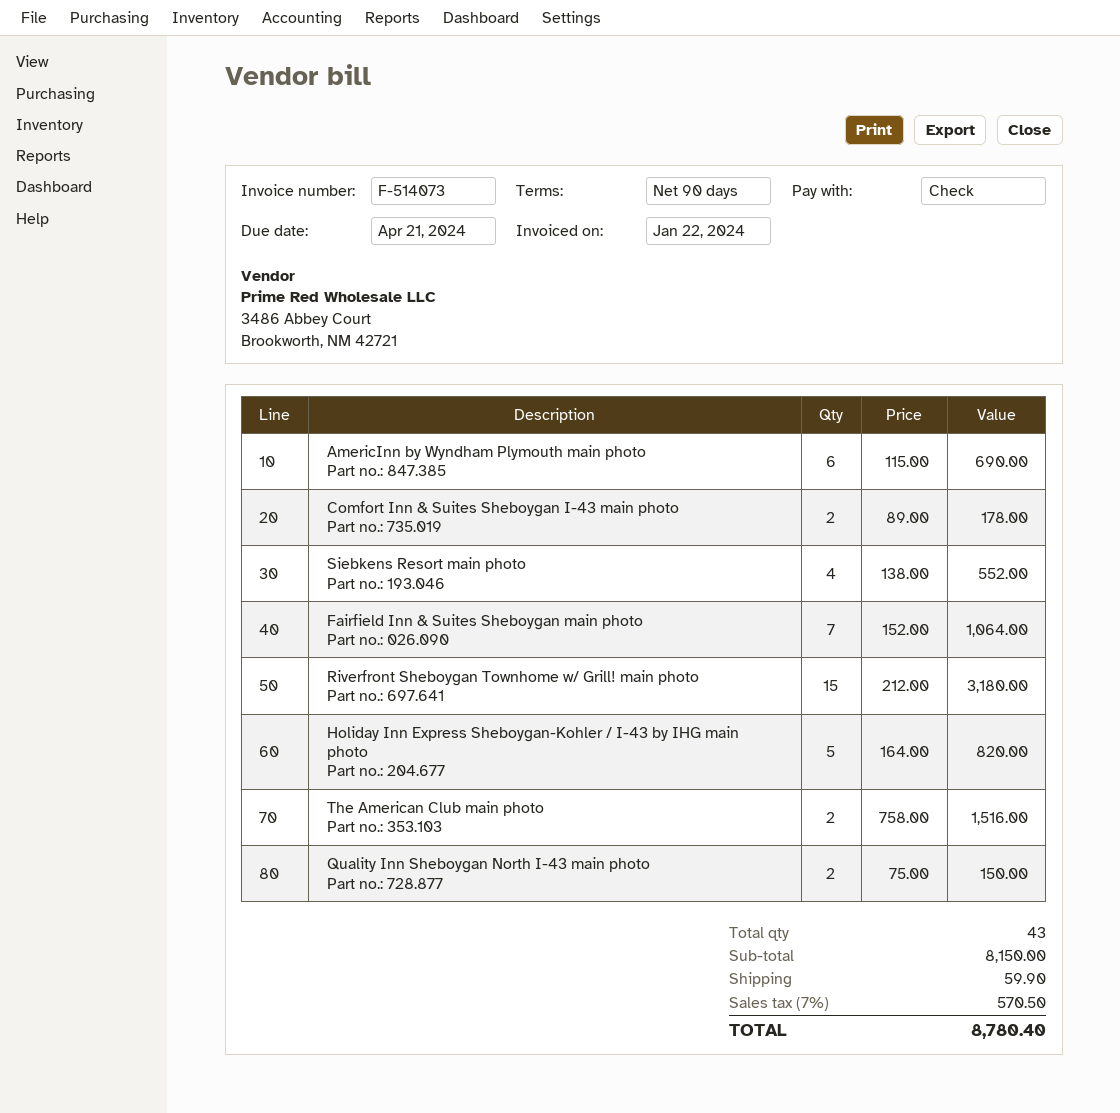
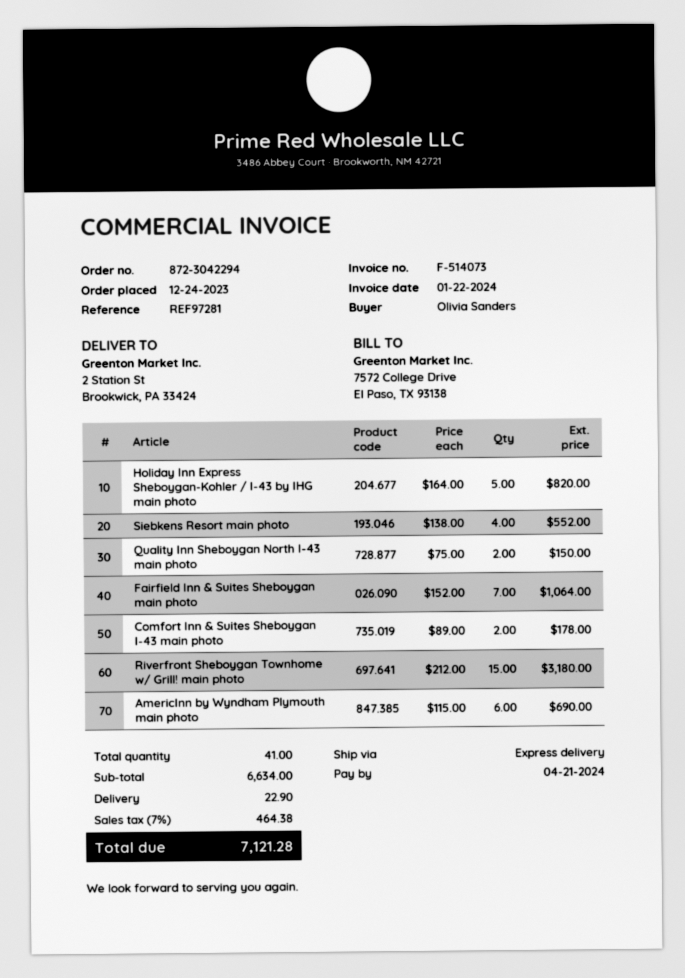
The American Club main photo: 2 x 758.00 = 1516.00 -> none
total quantity: 43 -> 41
subtotal: 8150.00 -> 6634.00
shipping: 59.90 -> 22.90
tax: 7% = 570.50 -> 7% = 464.38
total: 8780.40 -> 7121.28

